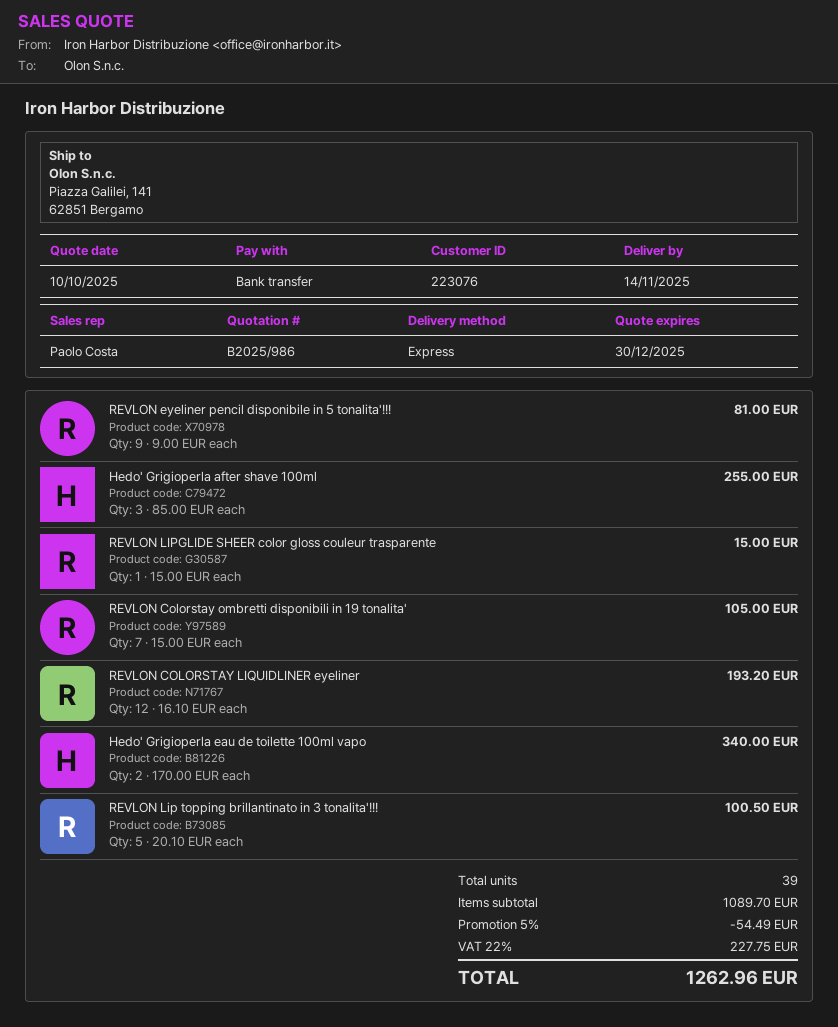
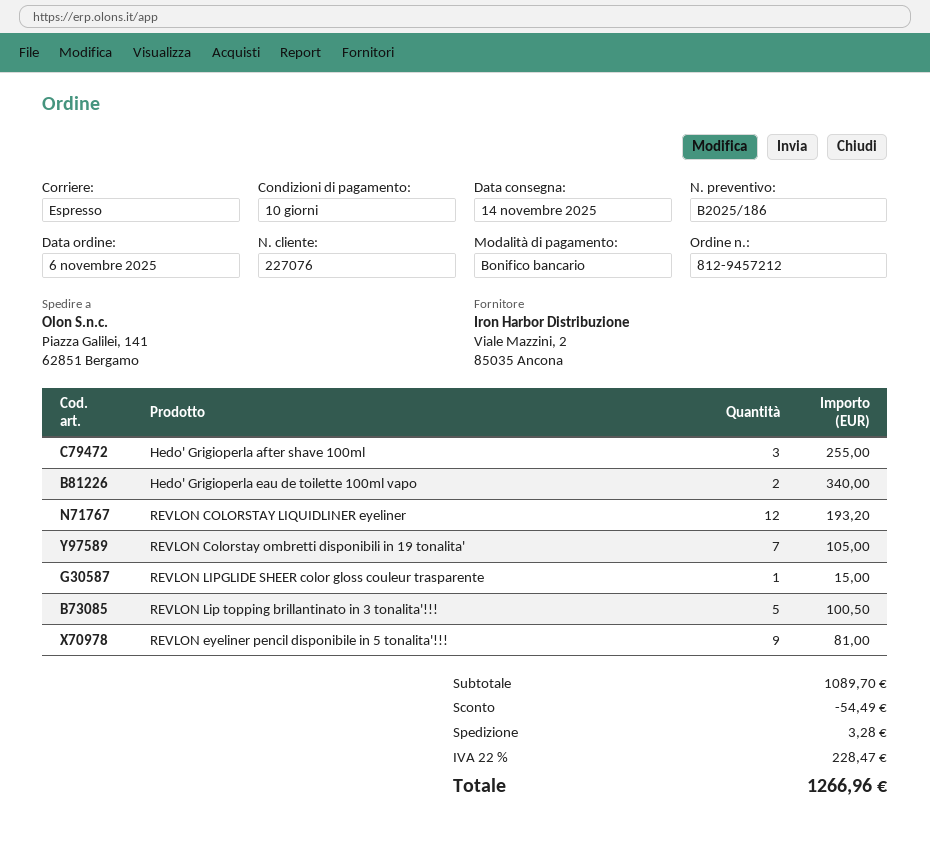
quote number: B2025/986 -> B2025/186
customer number: 223076 -> 227076
shipping: none -> 3.28
tax: 22% = 227.75 -> 22% = 228.47
total: 1262.96 -> 1266.96

